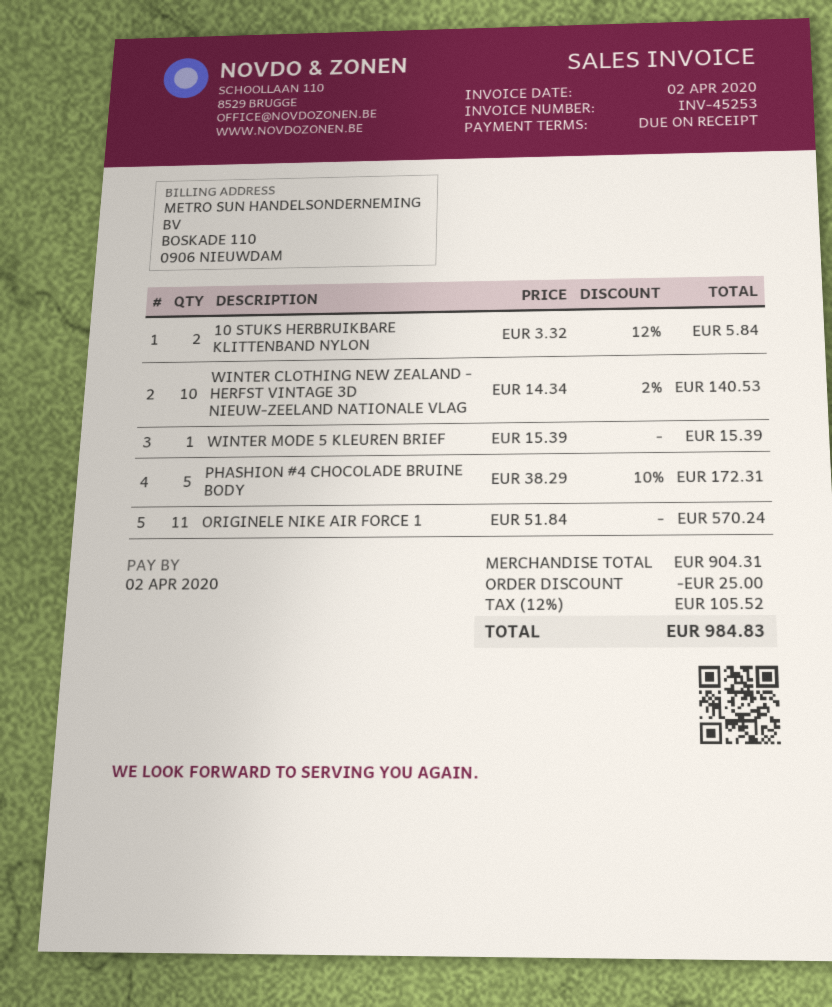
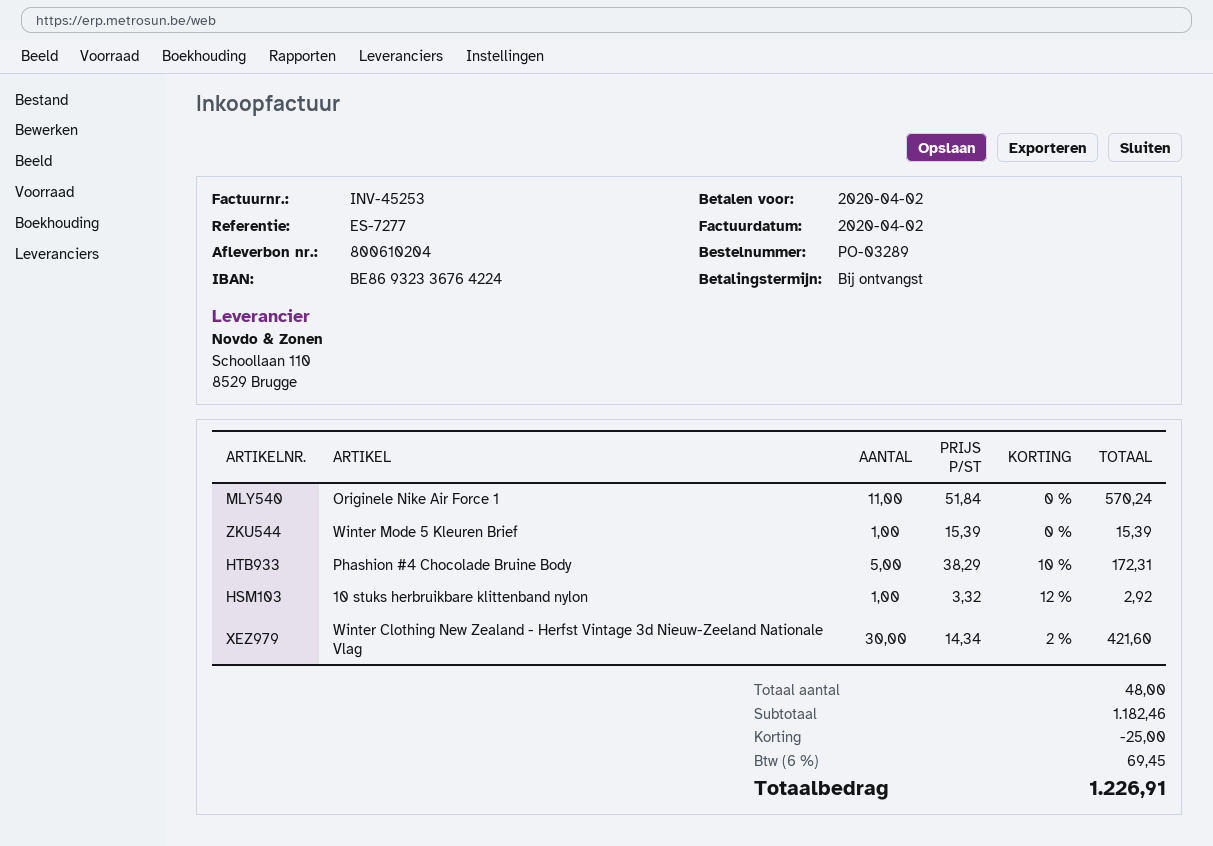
10 STUKS HERBRUIKBARE KLITTENBAND NYLON: 2 x 3.32 - 12% = 5.84 -> 1 x 3.32 - 12% = 2.92
WINTER CLOTHING NEW ZEALAND - HERFST VINTAGE 3D NIEUW-ZEELAND NATIONALE VLAG: 10 x 14.34 - 2% = 140.53 -> 30 x 14.34 - 2% = 421.60
subtotal: 904.31 -> 1182.46
tax: 12% = 105.52 -> 6% = 69.45
total: 984.83 -> 1226.91

